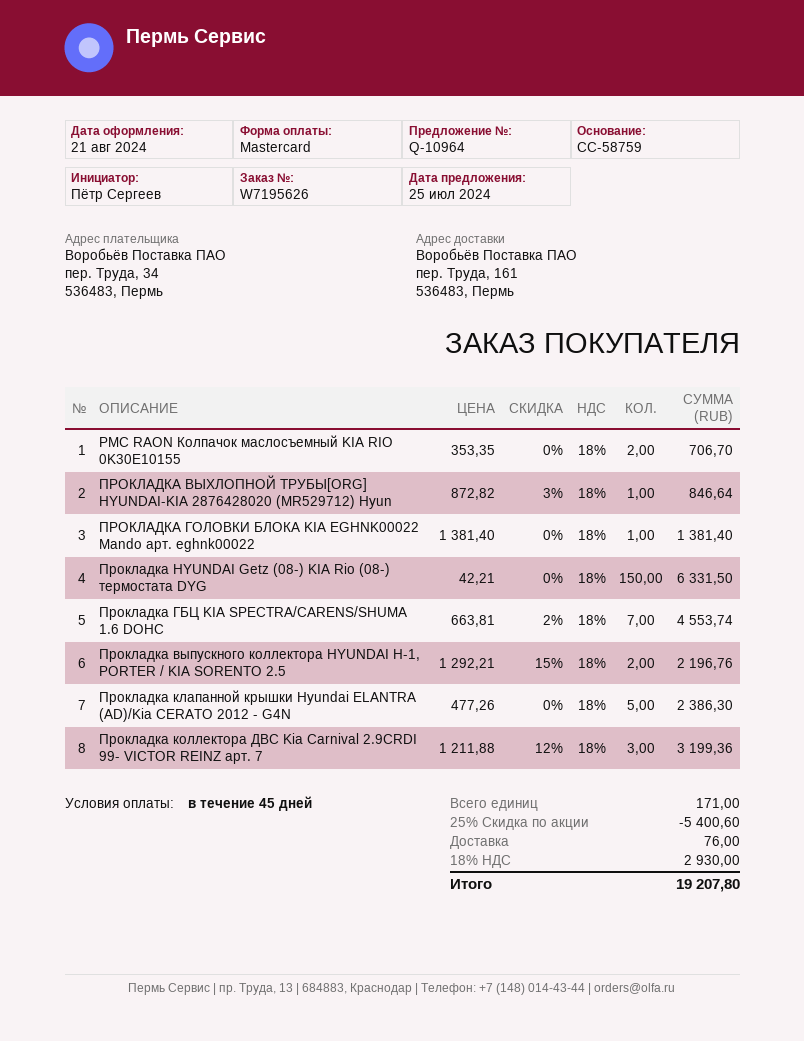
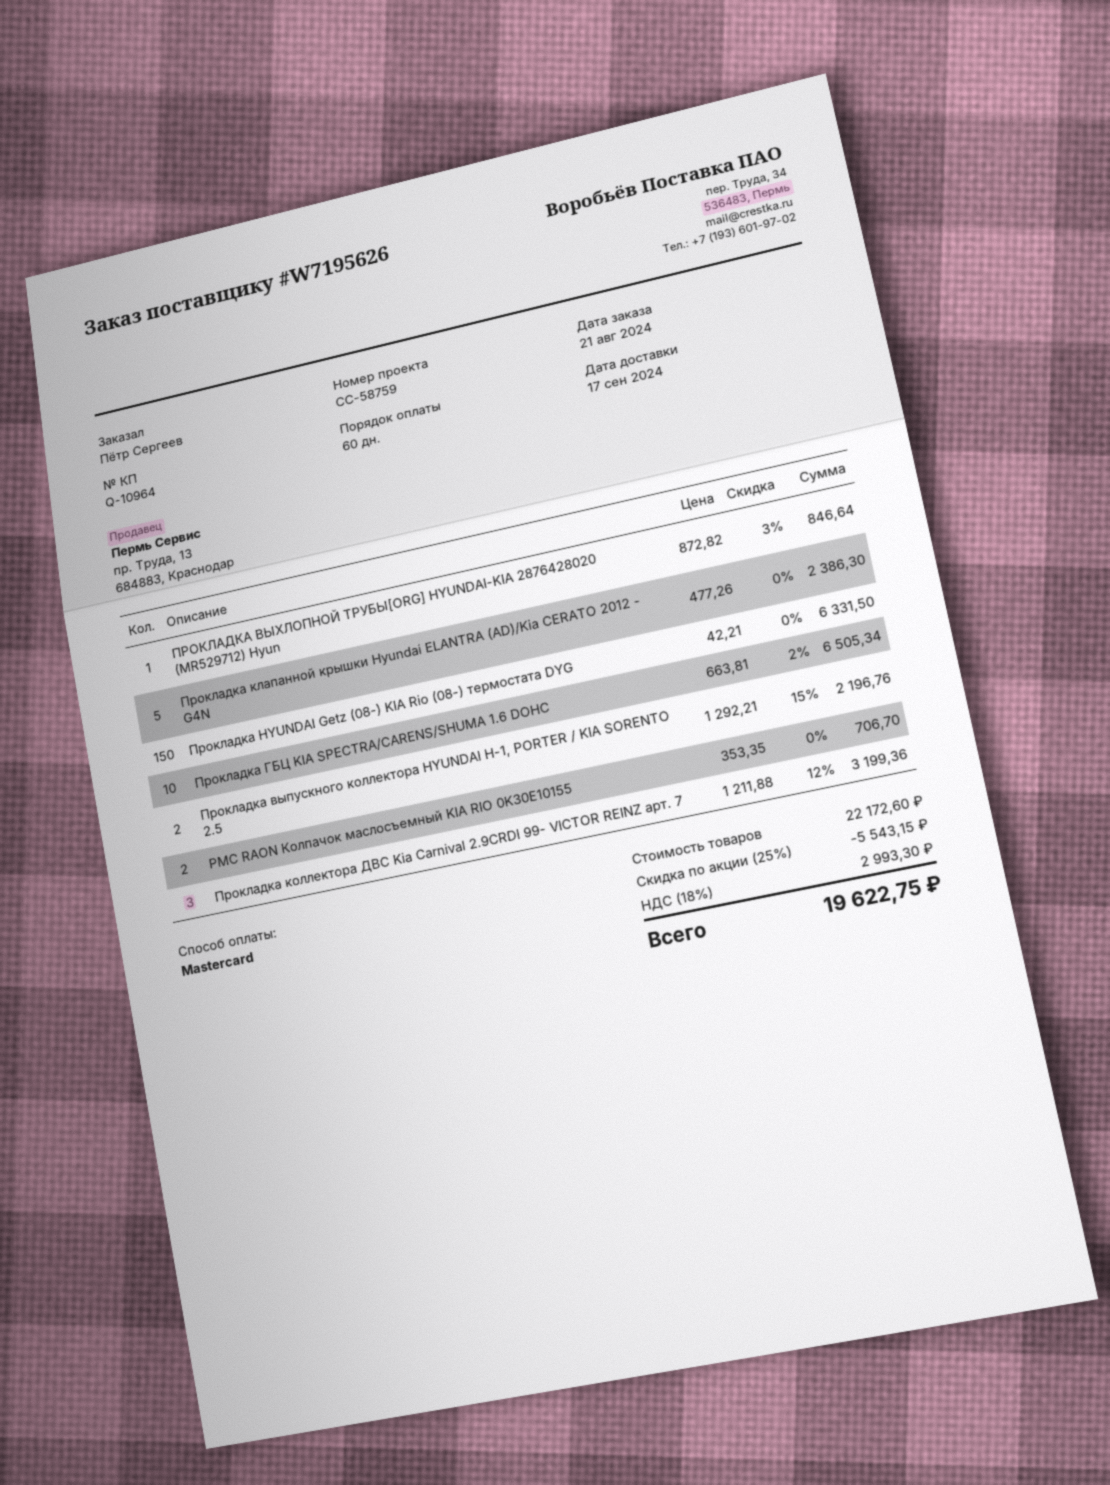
payment terms: 45 days -> 60 days
ПРОКЛАДКА ГОЛОВКИ БЛОКА KIA EGHNK00022 Mando арт. eghnk00022: 1 x 1381.40 = 1381.40 -> none
Прокладка ГБЦ KIA SPECTRA/CARENS/SHUMA 1.6 DOHC: 7 x 663.81 - 2% = 4553.74 -> 10 x 663.81 - 2% = 6505.34
discount: 25% = 5400.60 -> 25% = 5543.15
shipping: 76.00 -> none
tax: 18% = 2930.00 -> 18% = 2993.30
total: 19207.80 -> 19622.75

